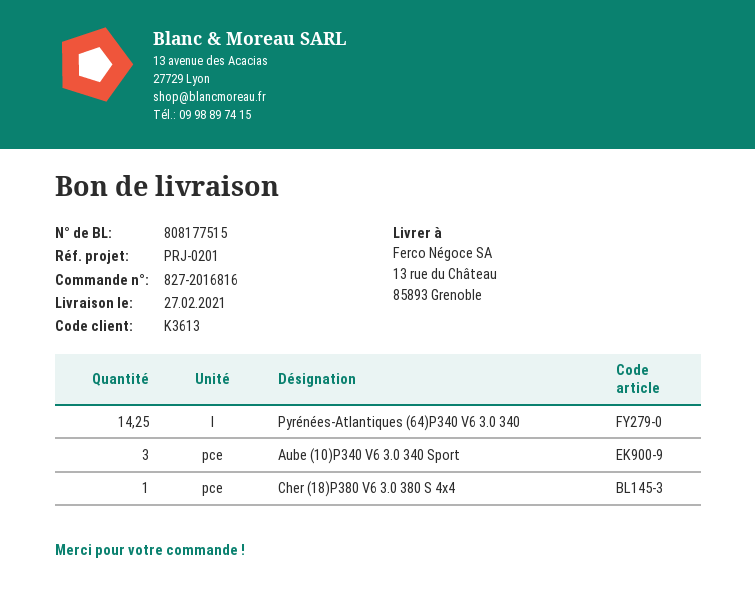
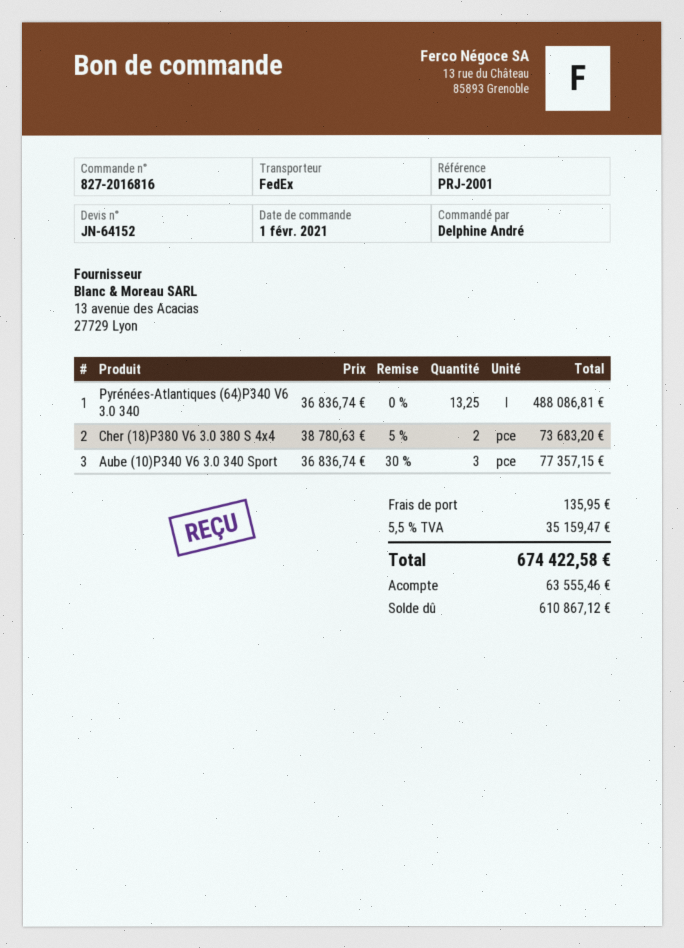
reference: PRJ-0201 -> PRJ-2001
Pyrénées-Atlantiques (64)P340 V6 3.0 340: 14.25 -> 13.25
Cher (18)P380 V6 3.0 380 S 4x4: 1 -> 2

